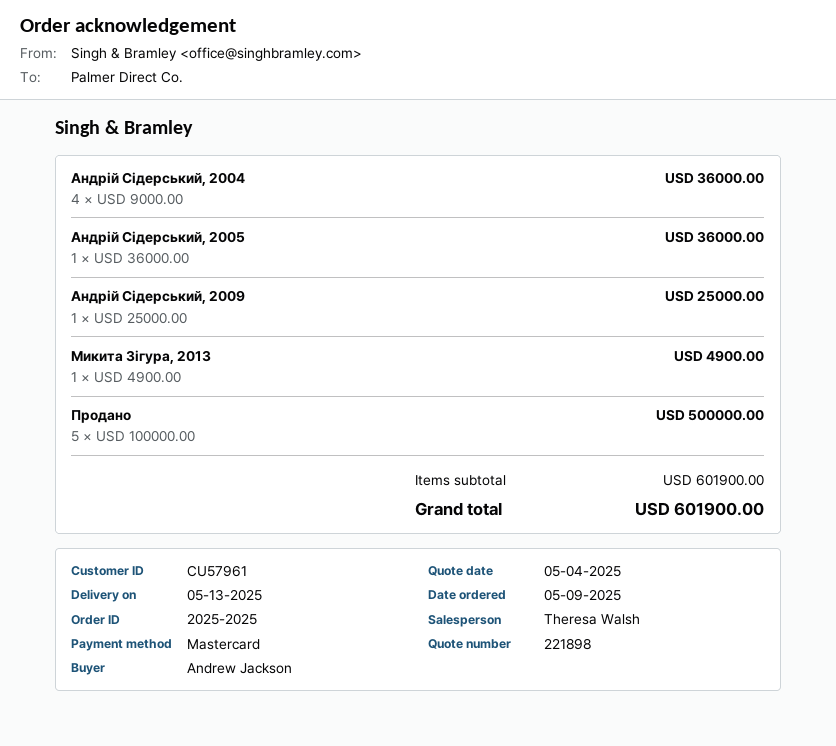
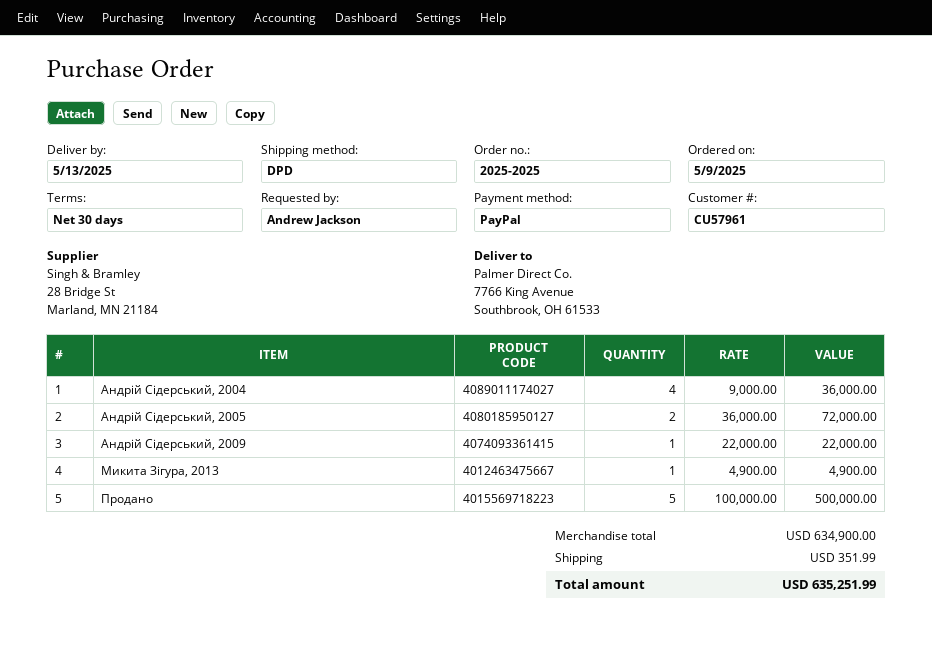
payment method: Mastercard -> PayPal
Андрій Сідерський, 2005: 1 x 36000.00 = 36000.00 -> 2 x 36000.00 = 72000.00
Андрій Сідерський, 2009: 1 x 25000.00 = 25000.00 -> 1 x 22000.00 = 22000.00
subtotal: 601900.00 -> 634900.00
shipping: none -> 351.99
total: 601900.00 -> 635251.99

